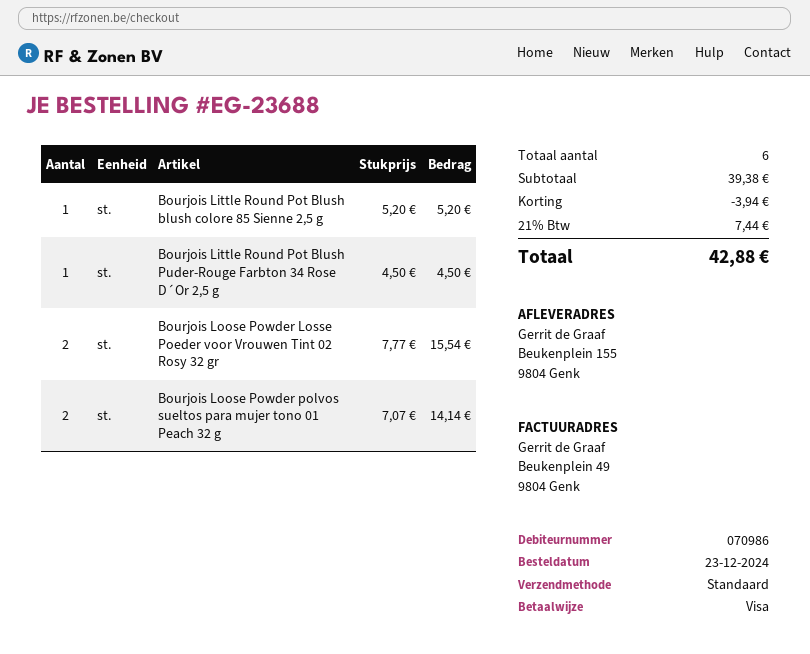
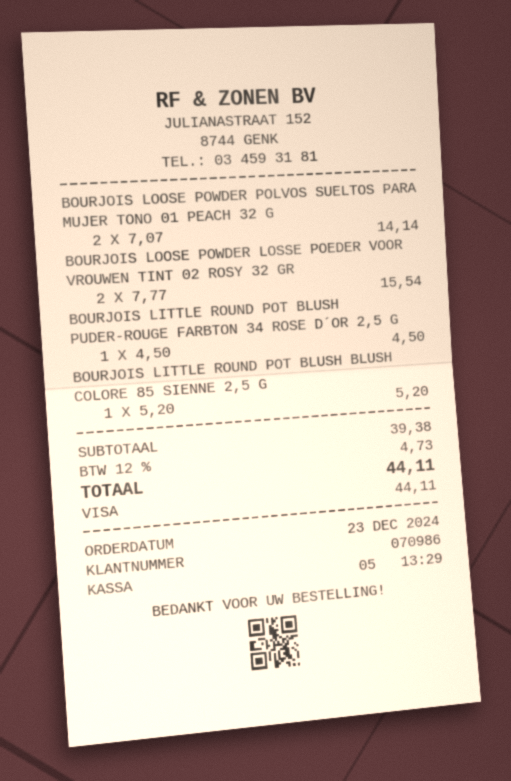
discount: 3.94 -> none
tax: 21% = 7.44 -> 12% = 4.73
total: 42.88 -> 44.11

